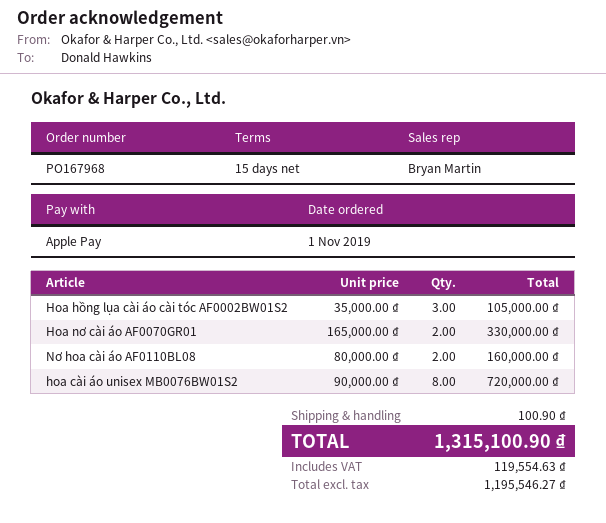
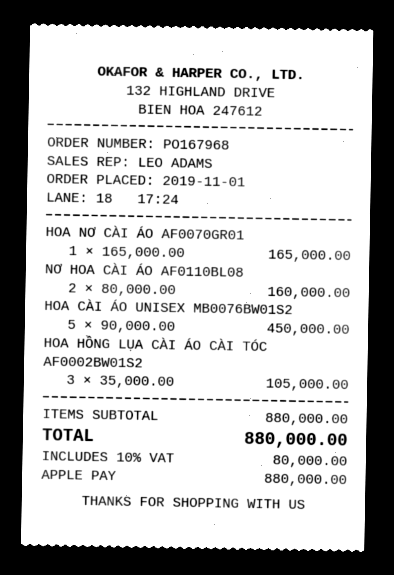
sales rep: Bryan Martin -> LEO ADAMS
Hoa nơ cài áo AF0070GR01: 2 x 165000.00 = 330000.00 -> 1 x 165000.00 = 165000.00
hoa cài áo unisex MB0076BW01S2: 8 x 90000.00 = 720000.00 -> 5 x 90000.00 = 450000.00
shipping: 100.90 -> none
tax: 119554.63 -> 80000.00
total: 1315100.90 -> 880000.00

